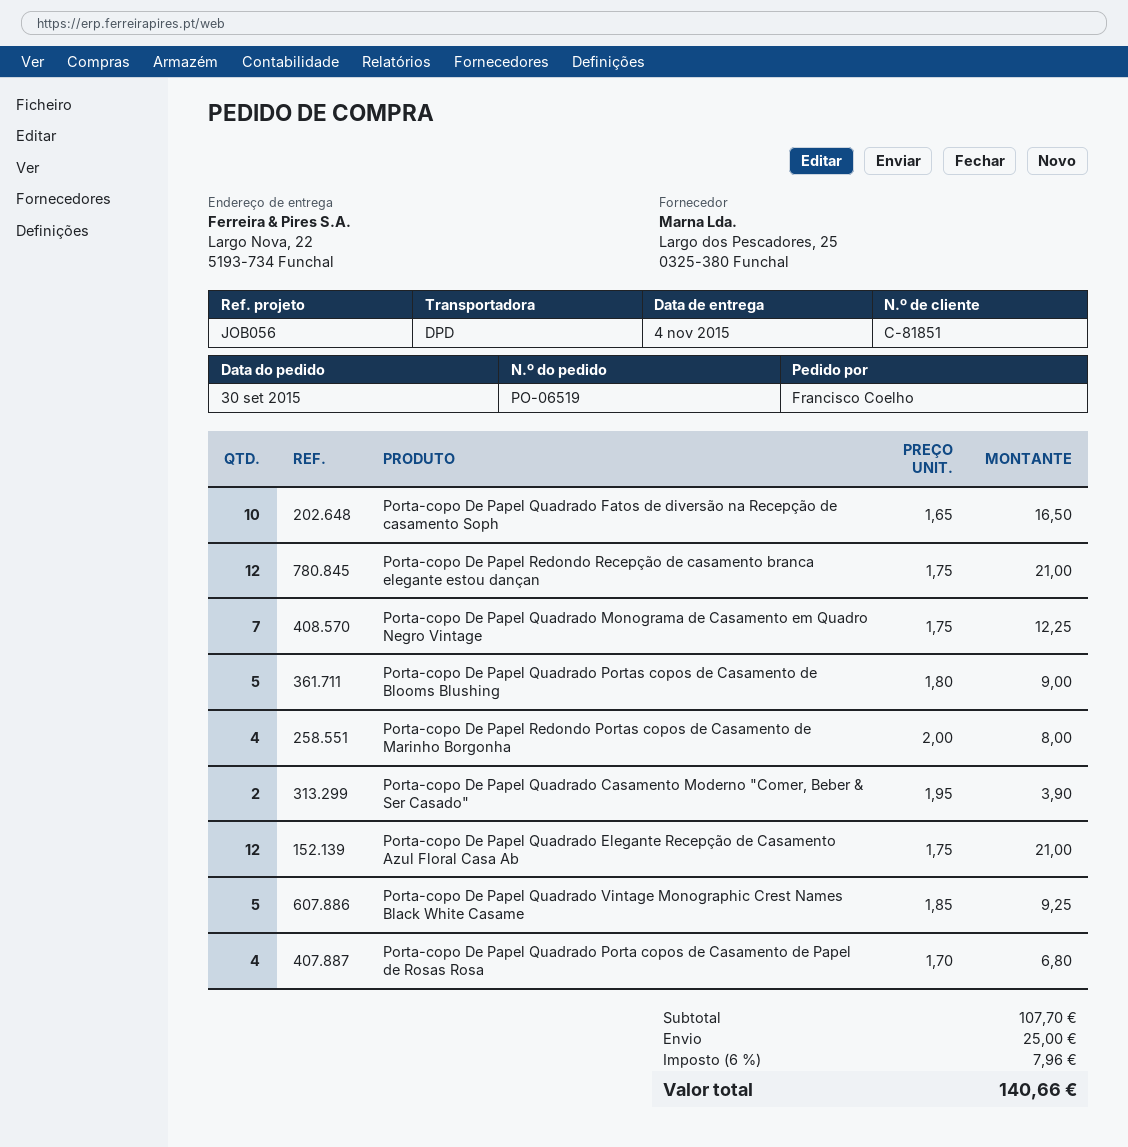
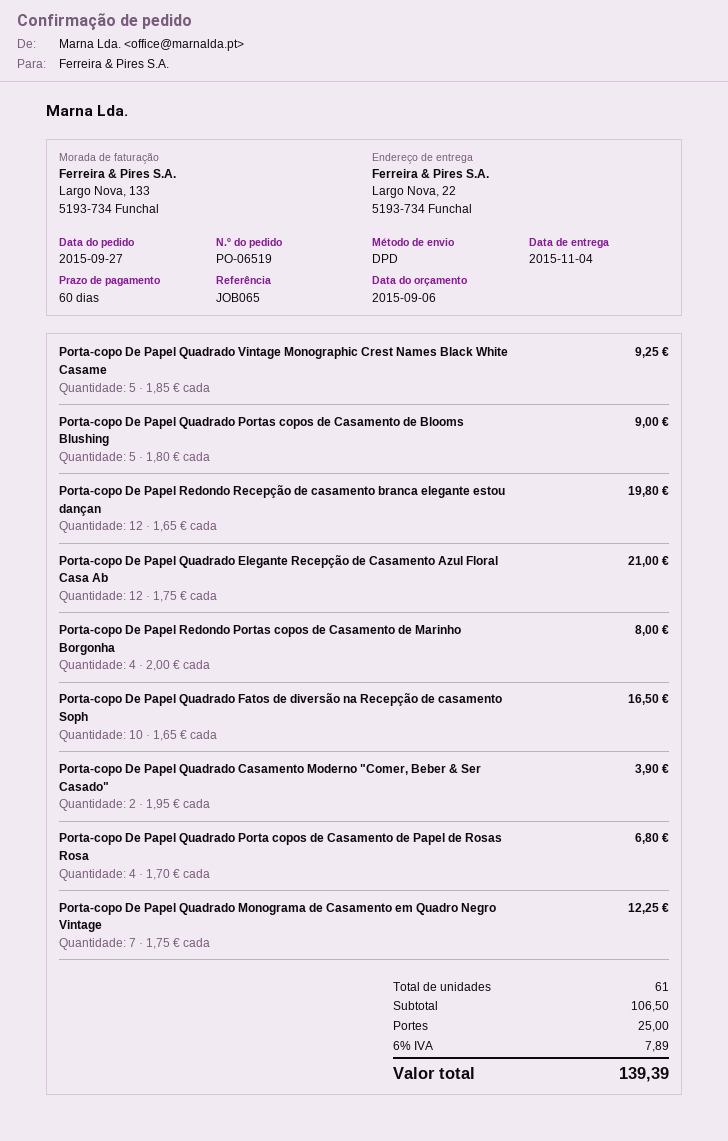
order date: 2015-09-30 -> 2015-09-27
reference: JOB056 -> JOB065
Porta-copo De Papel Redondo Recepção de casamento branca elegante estou dançan: 12 x 1.75 = 21.00 -> 12 x 1.65 = 19.80
subtotal: 107.70 -> 106.50
tax: 6% = 7.96 -> 6% = 7.89
total: 140.66 -> 139.39

